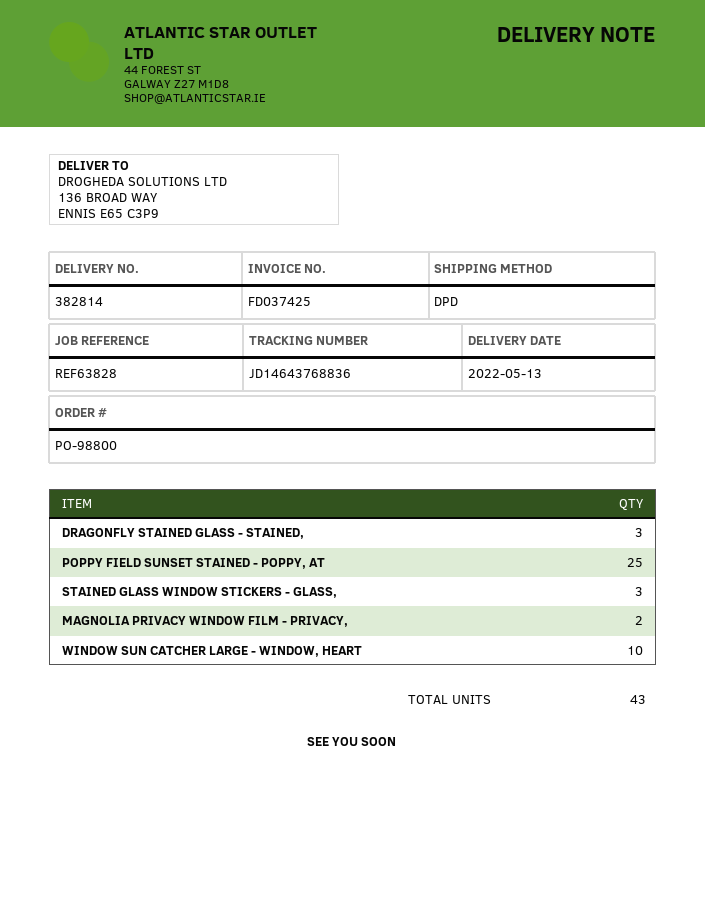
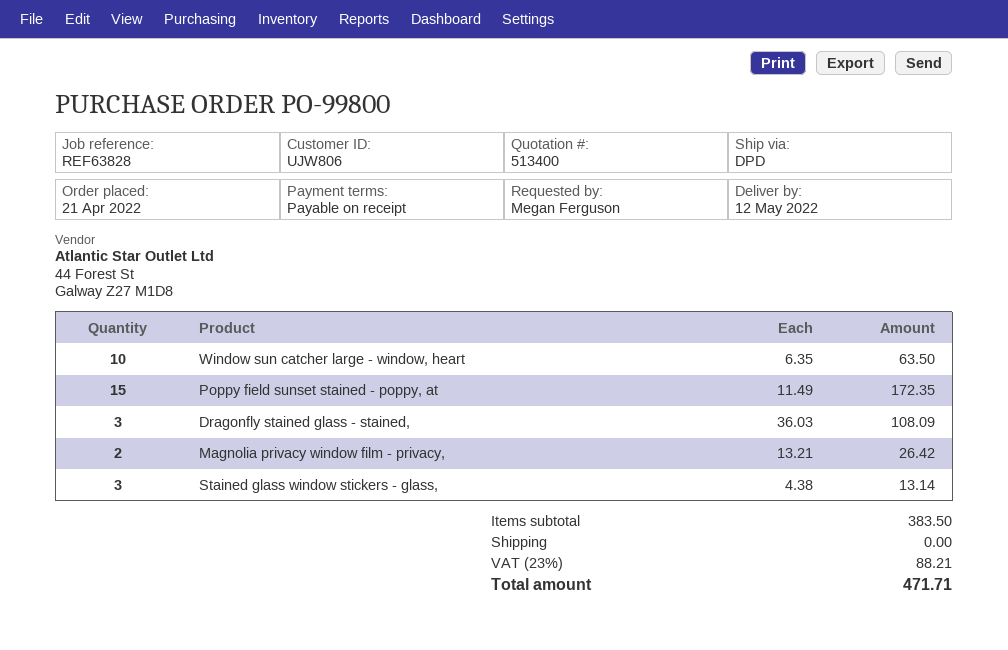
order number: PO-98800 -> PO-99800
delivery date: 2022-05-13 -> 2022-05-12
POPPY FIELD SUNSET STAINED - POPPY, AT: 25 -> 15

